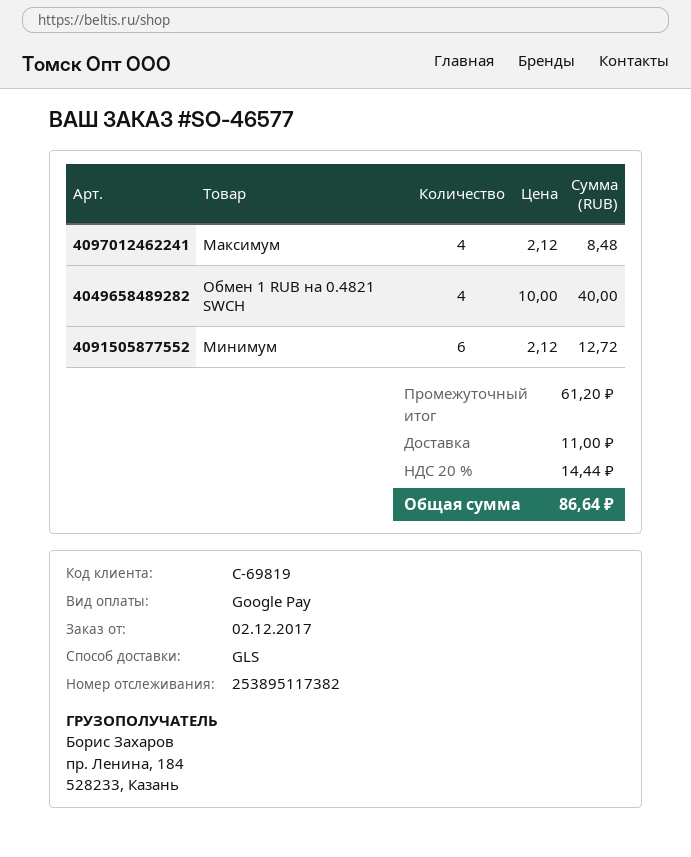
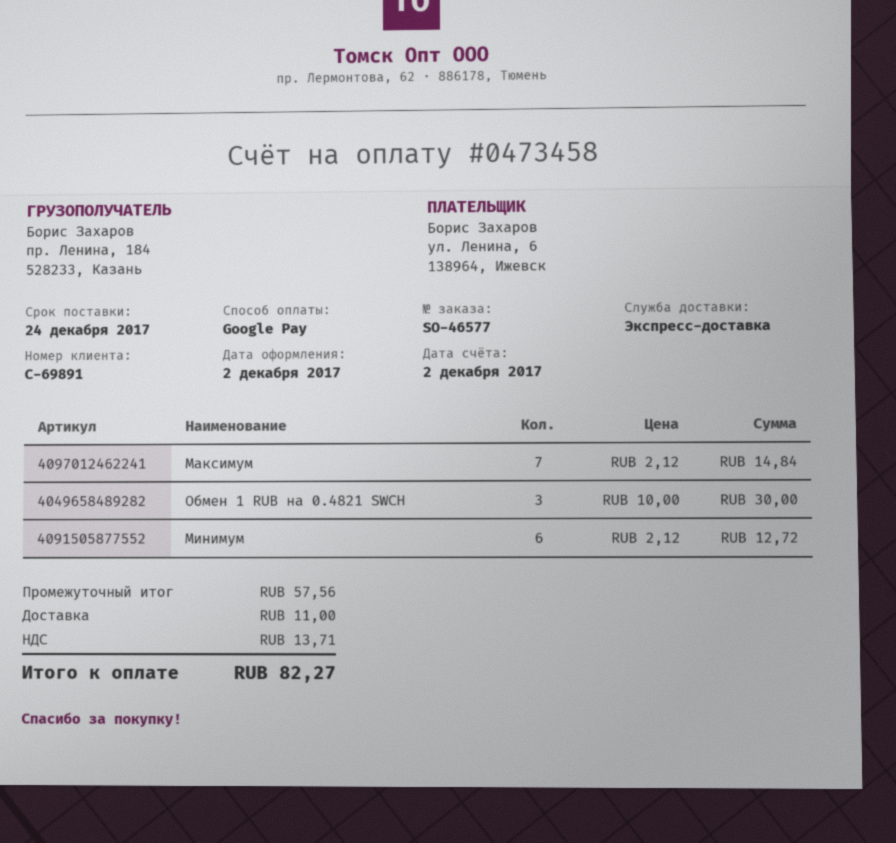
customer number: C-69819 -> C-69891
shipping method: GLS -> express
Максимум: 4 x 2.12 = 8.48 -> 7 x 2.12 = 14.84
Обмен 1 RUB на 0.4821 SWCH: 4 x 10.00 = 40.00 -> 3 x 10.00 = 30.00
subtotal: 61.20 -> 57.56
tax: 14.44 -> 13.71
total: 86.64 -> 82.27

